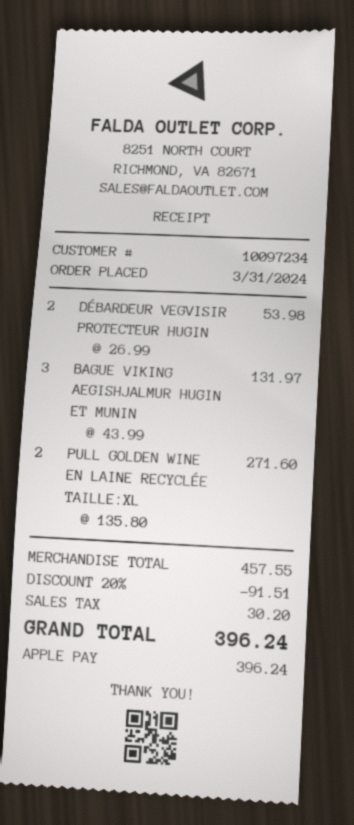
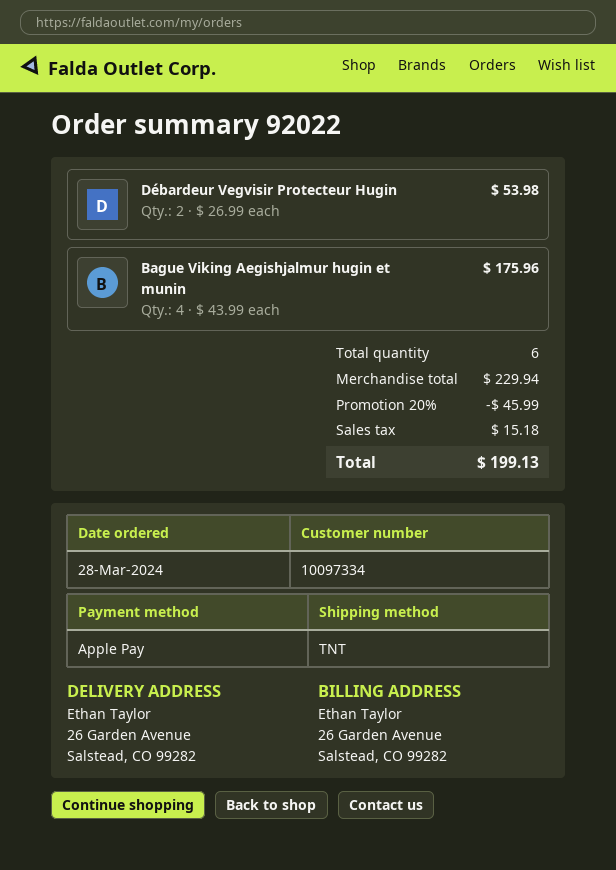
order date: 2024-03-31 -> 2024-03-28
customer number: 10097234 -> 10097334
BAGUE VIKING AEGISHJALMUR HUGIN ET MUNIN: 3 x 43.99 = 131.97 -> 4 x 43.99 = 175.96
PULL GOLDEN WINE EN LAINE RECYCLÉE TAILLE:XL: 2 x 135.80 = 271.60 -> none
subtotal: 457.55 -> 229.94
discount: 20% = 91.51 -> 20% = 45.99
tax: 30.20 -> 15.18
total: 396.24 -> 199.13

